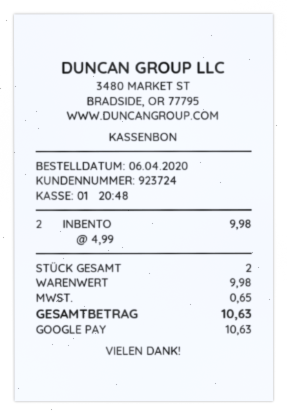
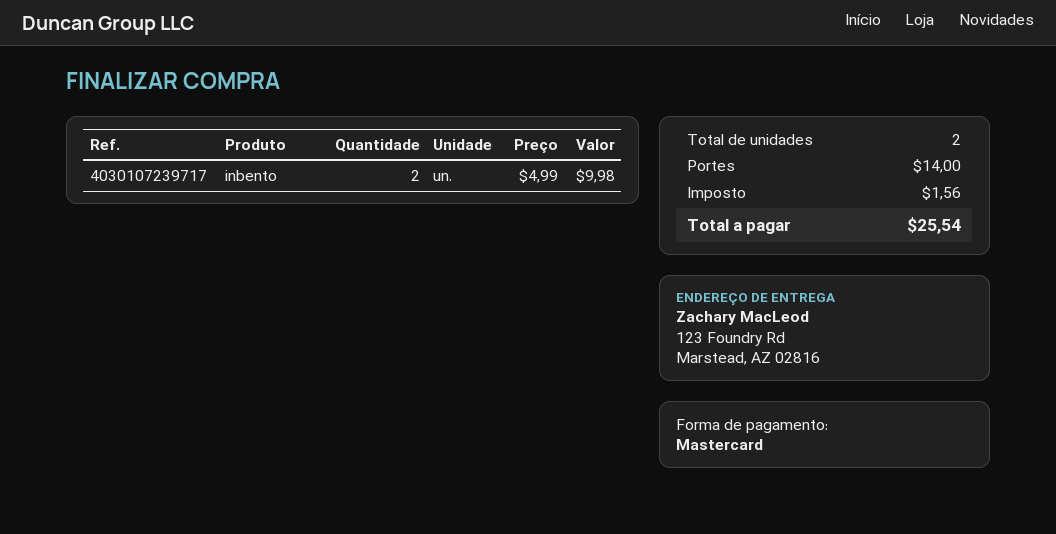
payment method: Google Pay -> Mastercard
shipping: none -> 14.00
tax: 0.65 -> 1.56
total: 10.63 -> 25.54

